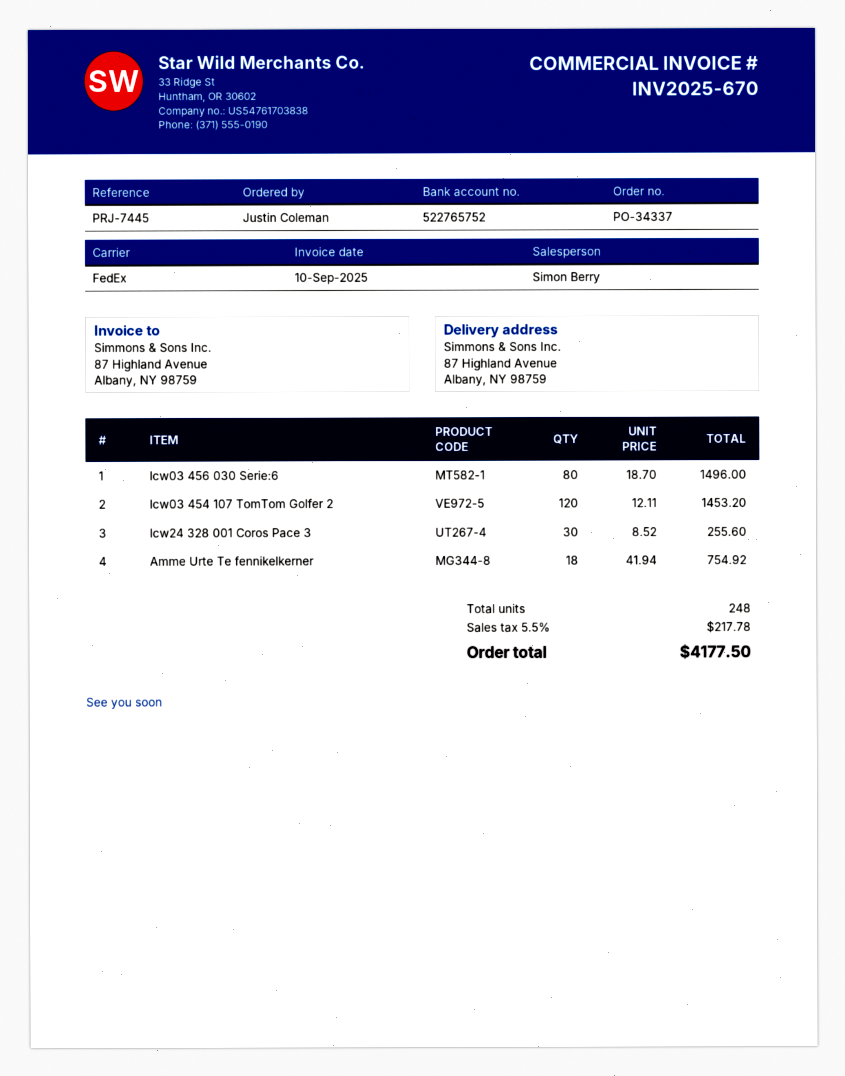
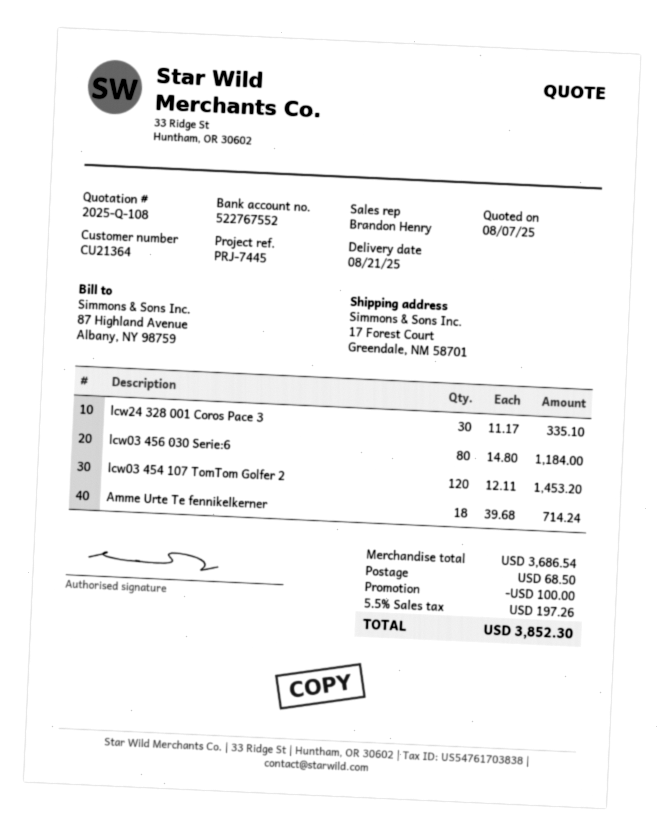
sales rep: Simon Berry -> Brandon Henry
bank account: 522765752 -> 522767552
ship to: 87 Highland Avenue, Albany, NY 98759 -> 17 Forest Court, Greendale, NM 58701
lcw03 456 030 Serie:6: 80 x 18.70 = 1496.00 -> 80 x 14.80 = 1184.00
lcw24 328 001 Coros Pace 3: 30 x 8.52 = 255.60 -> 30 x 11.17 = 335.10
Amme Urte Te fennikelkerner: 18 x 41.94 = 754.92 -> 18 x 39.68 = 714.24
discount: none -> 100.00
shipping: none -> 68.50
tax: 5.5% = 217.78 -> 5.5% = 197.26
total: 4177.50 -> 3852.30

